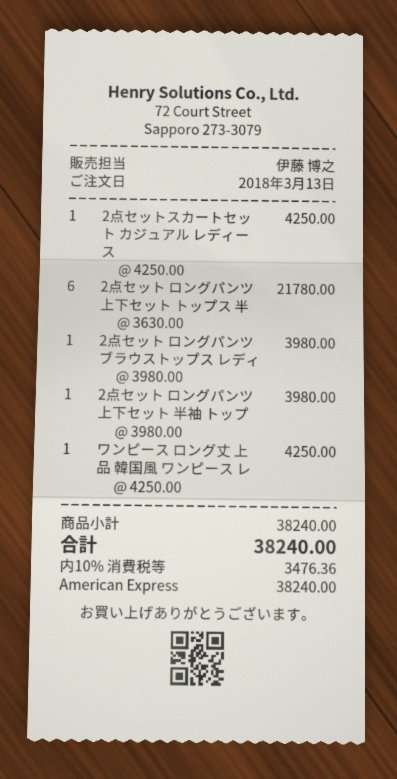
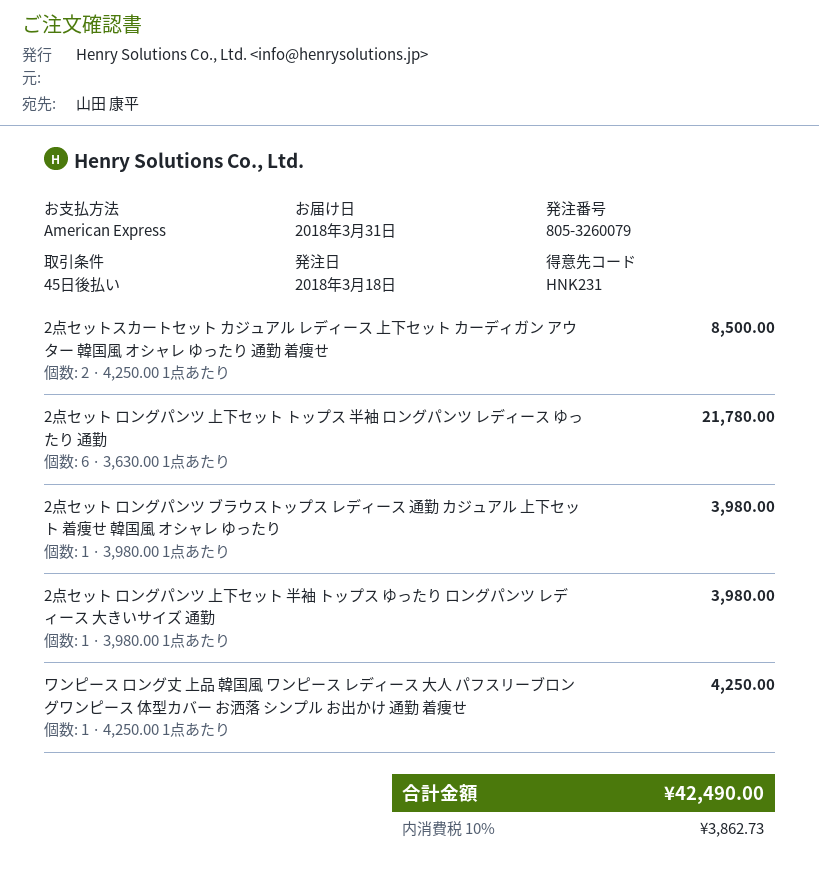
order date: 2018-03-13 -> 2018-03-18
2点セットスカートセット カジュアル レディース: 1 x 4250.00 = 4250.00 -> 2 x 4250.00 = 8500.00
tax: 10% = 3476.36 -> 10% = 3862.73
total: 38240.00 -> 42490.00

